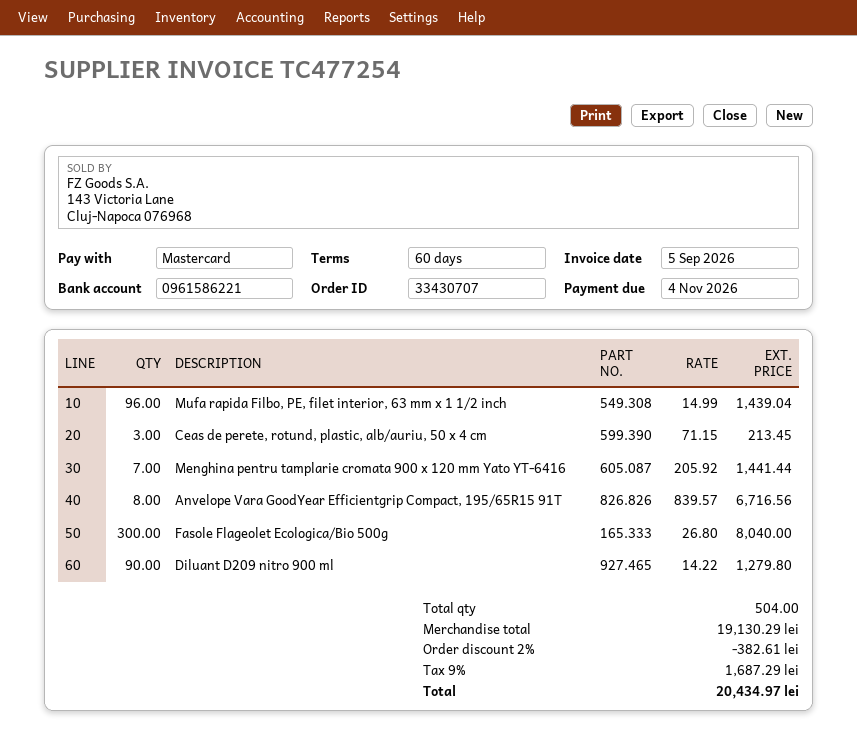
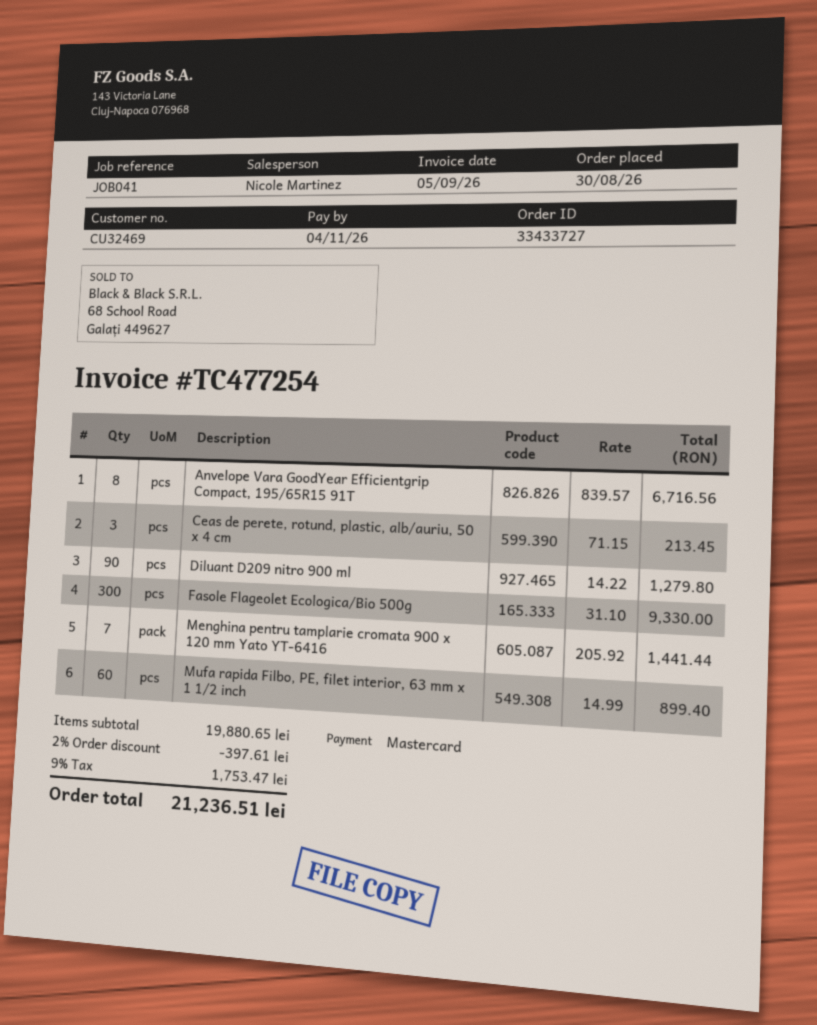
order number: 33430707 -> 33433727
Mufa rapida Filbo, PE, filet interior, 63 mm x 1 1/2 inch: 96 x 14.99 = 1439.04 -> 60 x 14.99 = 899.40
Fasole Flageolet Ecologica/Bio 500g: 300 x 26.80 = 8040.00 -> 300 x 31.10 = 9330.00
subtotal: 19130.29 -> 19880.65
discount: 2% = 382.61 -> 2% = 397.61
tax: 9% = 1687.29 -> 9% = 1753.47
total: 20434.97 -> 21236.51

